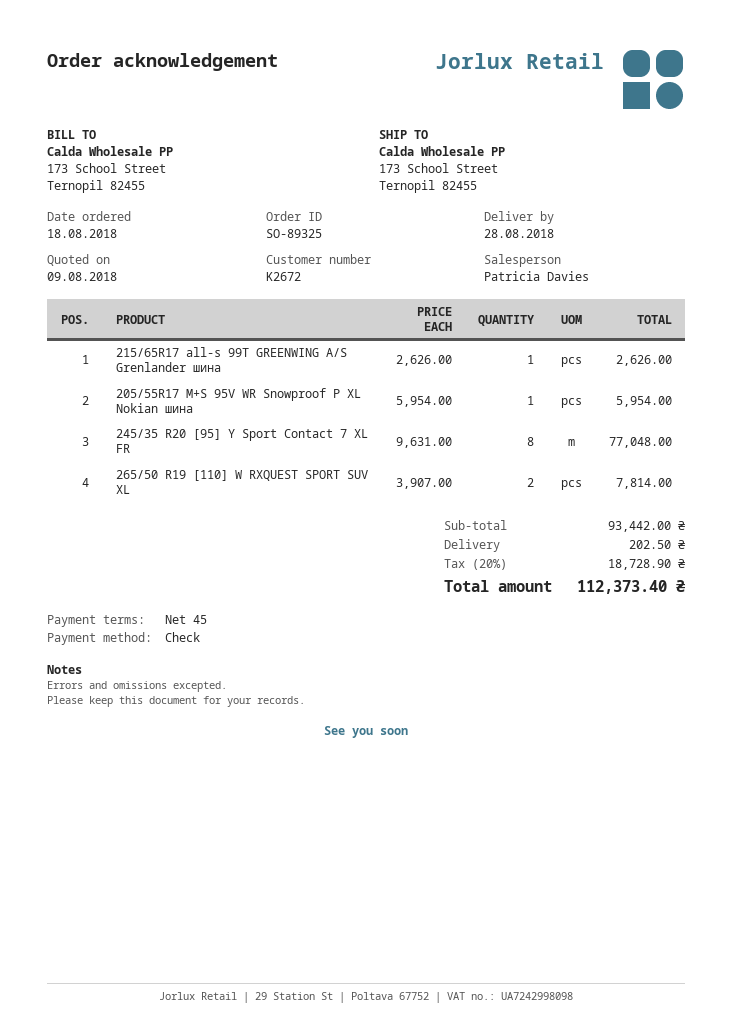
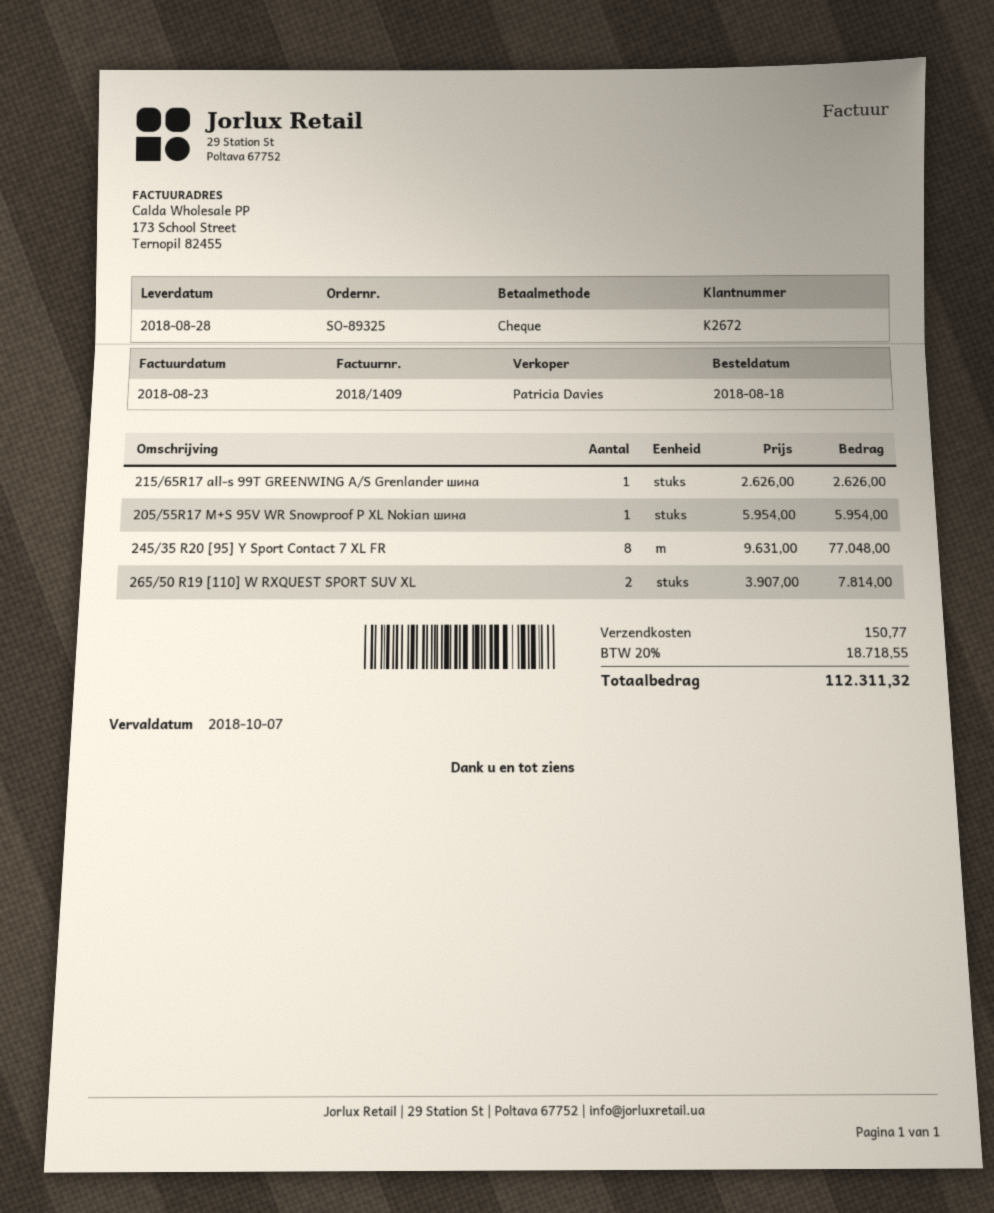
shipping: 202.50 -> 150.77
tax: 20% = 18728.90 -> 20% = 18718.55
total: 112373.40 -> 112311.32

